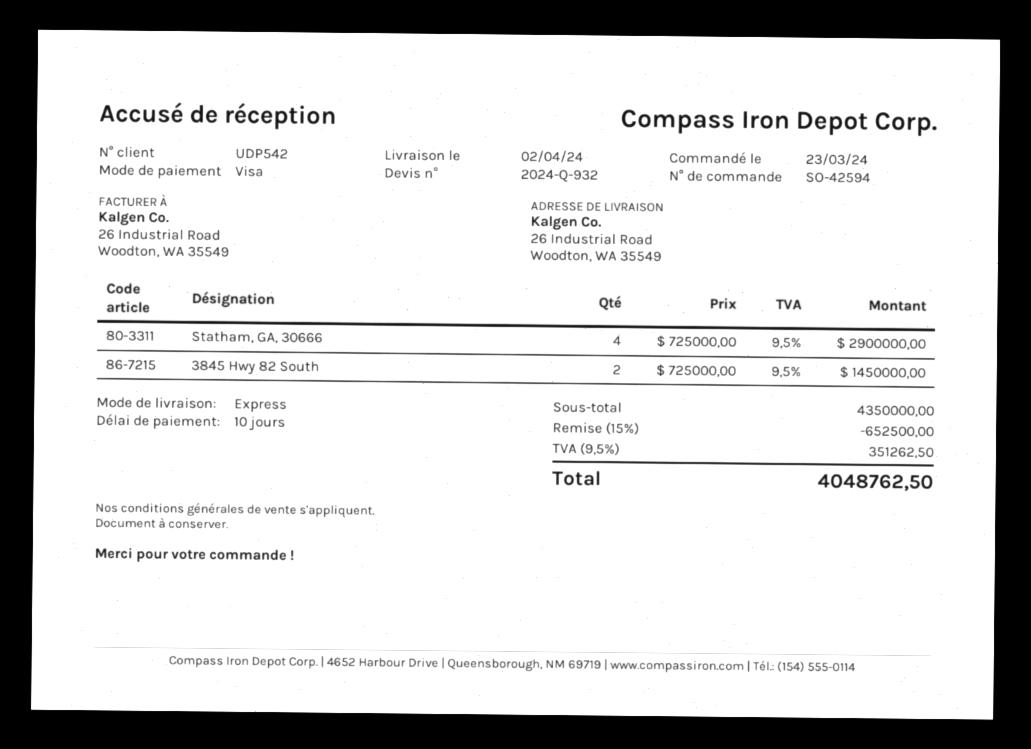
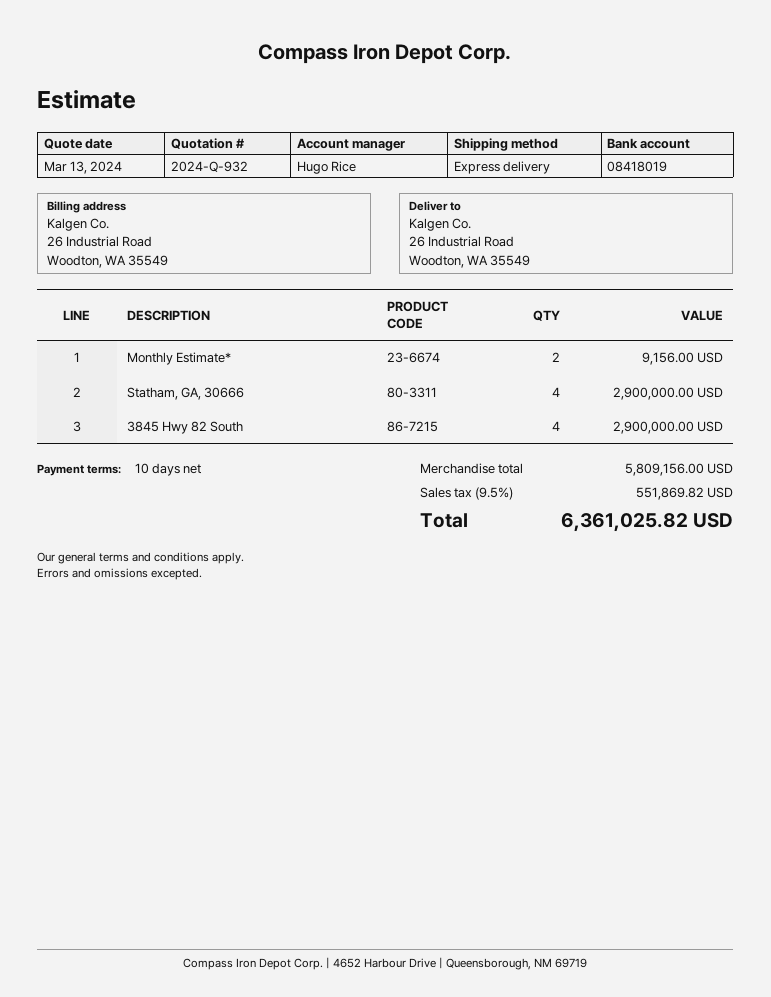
3845 Hwy 82 South: 2 for 1450000.00 -> 4 for 2900000.00
Monthly Estimate*: none -> 2 for 9156.00
subtotal: 4350000.00 -> 5809156.00
discount: 15% = 652500.00 -> none
tax: 9.5% = 351262.50 -> 9.5% = 551869.82
total: 4048762.50 -> 6361025.82

